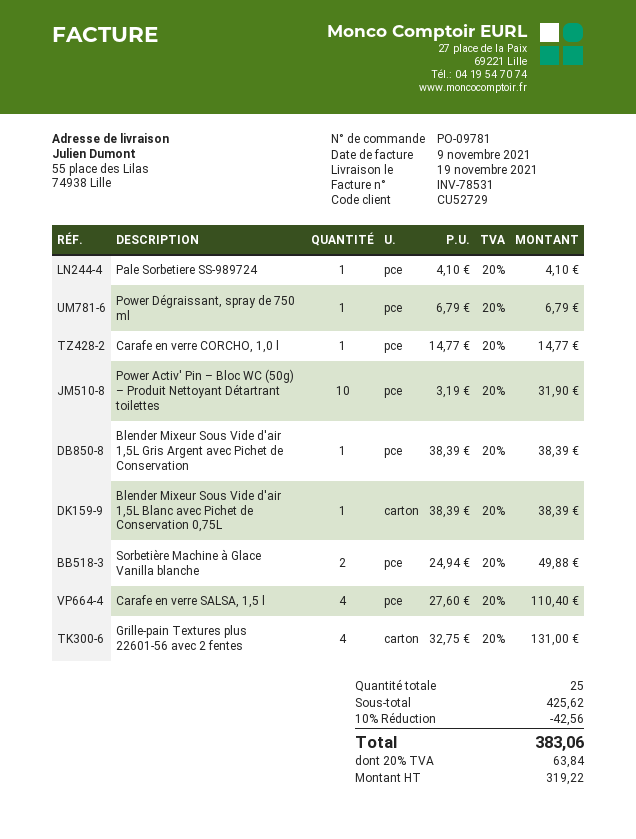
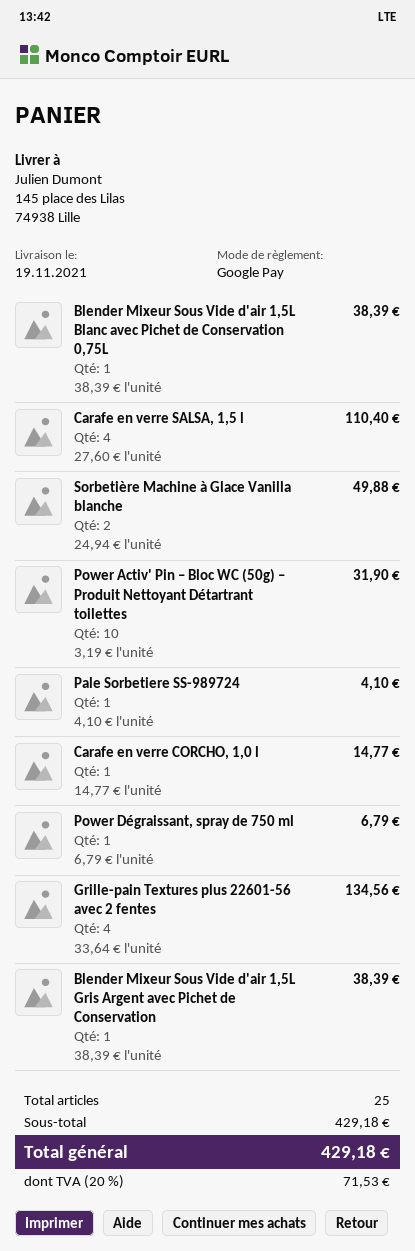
ship to: 55 place des Lilas, 74938 Lille -> 145 place des Lilas, 74938 Lille
Grille-pain Textures plus 22601-56 avec 2 fentes: 4 x 32.75 = 131.00 -> 4 x 33.64 = 134.56
subtotal: 425.62 -> 429.18
discount: 10% = 42.56 -> none
tax: 20% = 63.84 -> 20% = 71.53
total: 383.06 -> 429.18

